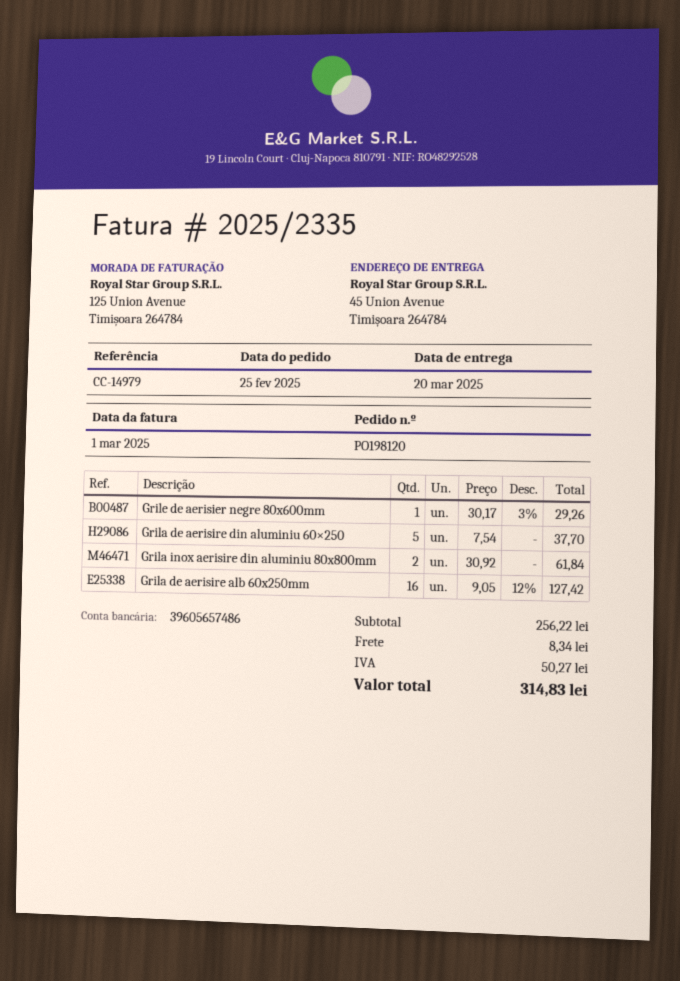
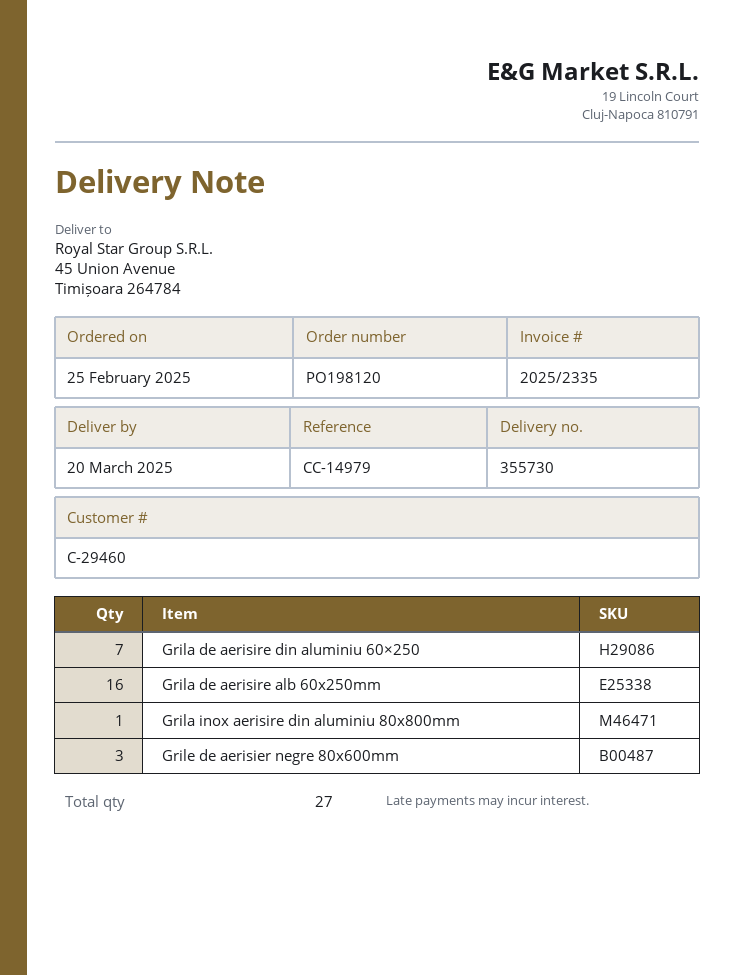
Grile de aerisier negre 80x600mm: 1 -> 3
Grila de aerisire din aluminiu 60×250: 5 -> 7
Grila inox aerisire din aluminiu 80x800mm: 2 -> 1

